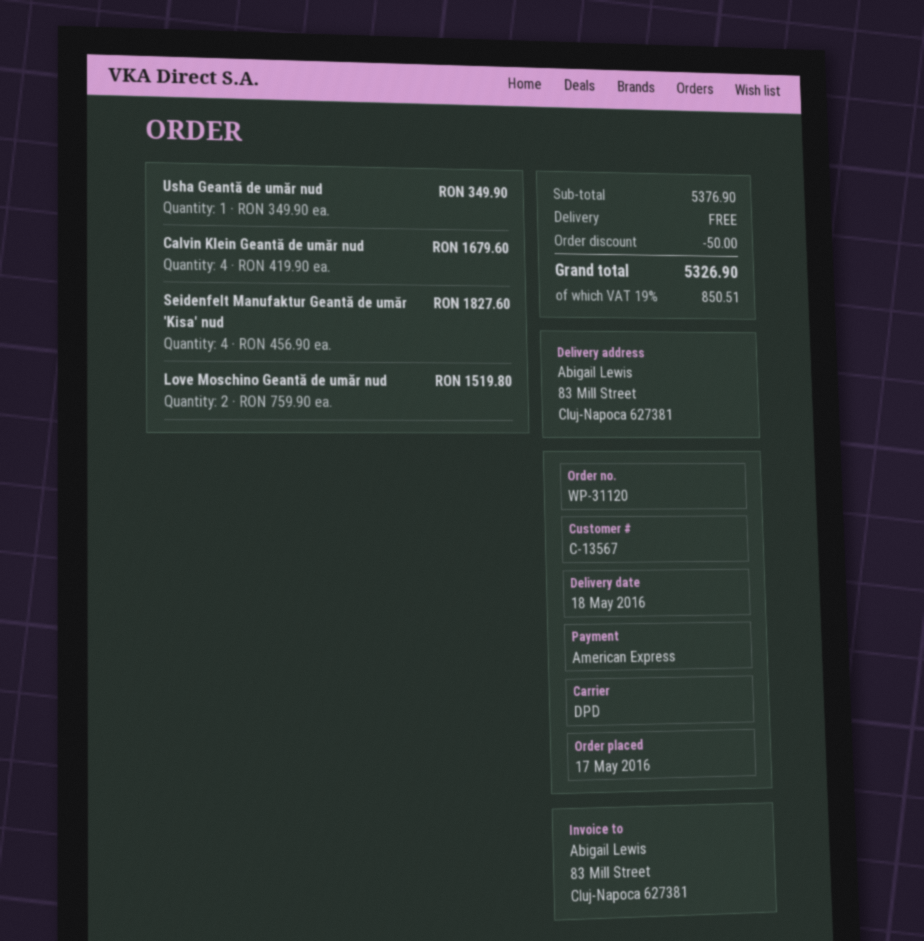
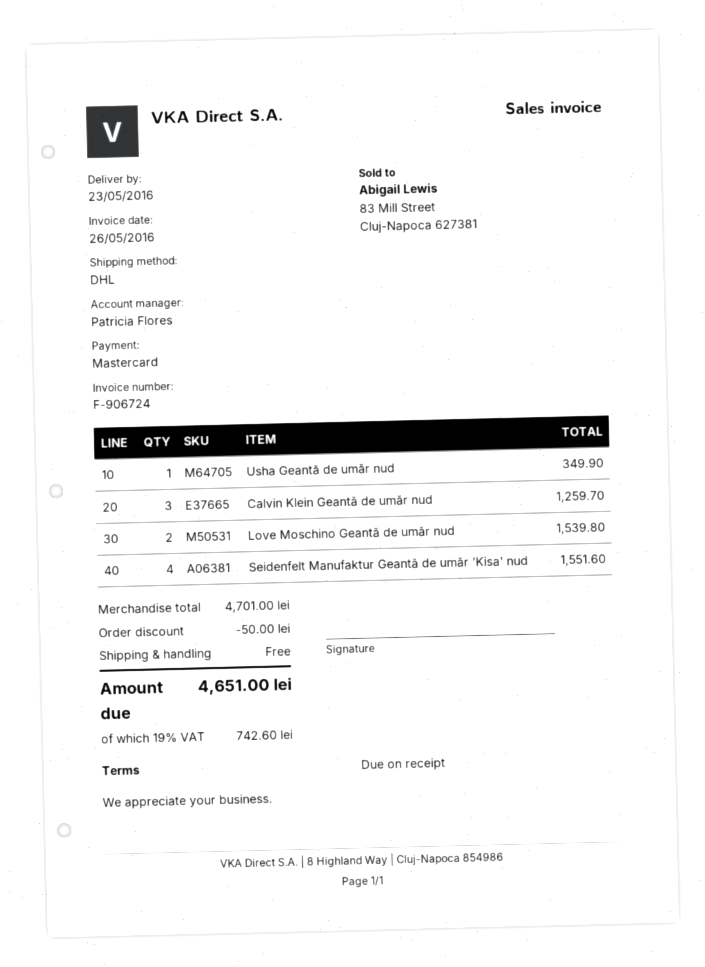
delivery date: 2016-05-18 -> 2016-05-23
payment method: American Express -> Mastercard
shipping method: DPD -> DHL
Calvin Klein Geantă de umăr nud: 4 for 1679.60 -> 3 for 1259.70
Seidenfelt Manufaktur Geantă de umăr 'Kisa' nud: 4 for 1827.60 -> 4 for 1551.60
Love Moschino Geantă de umăr nud: 2 for 1519.80 -> 2 for 1539.80
subtotal: 5376.90 -> 4701.00
tax: 19% = 850.51 -> 19% = 742.60
total: 5326.90 -> 4651.00

